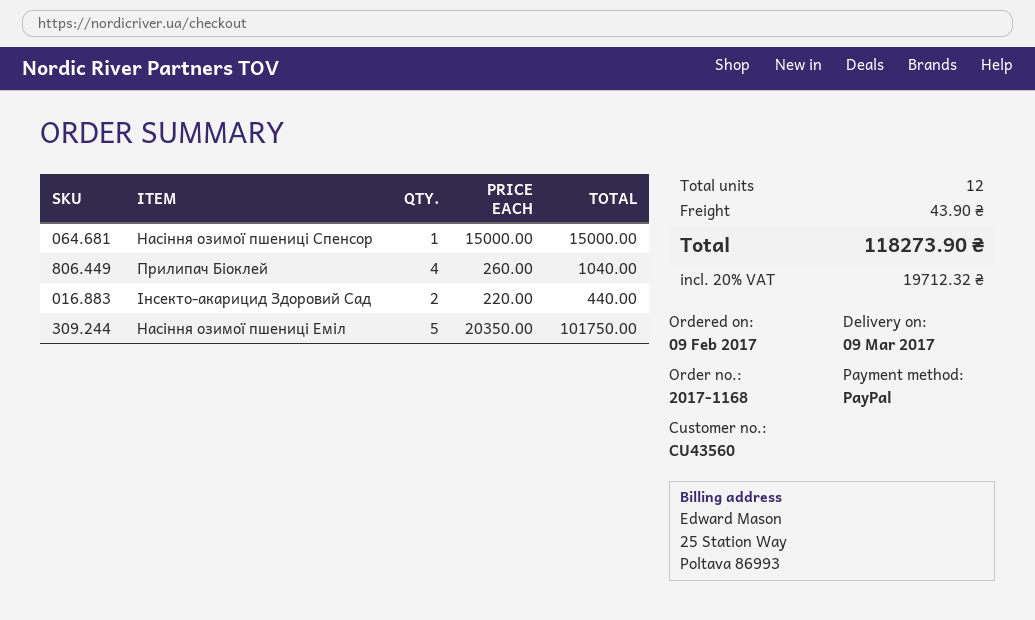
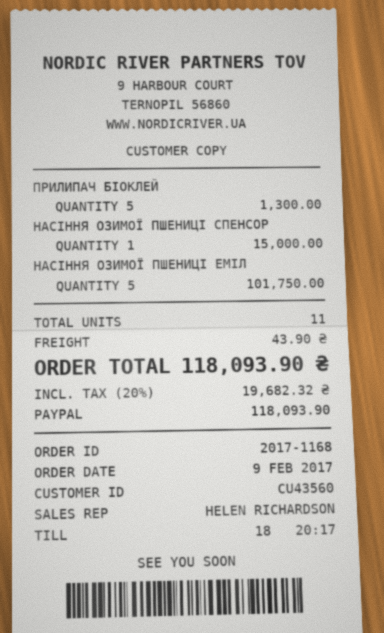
Прилипач Біоклей: 4 for 1040.00 -> 5 for 1300.00
Інсекто-акарицид Здоровий Сад: 2 for 440.00 -> none
total quantity: 12 -> 11
tax: 20% = 19712.32 -> 20% = 19682.32
total: 118273.90 -> 118093.90

